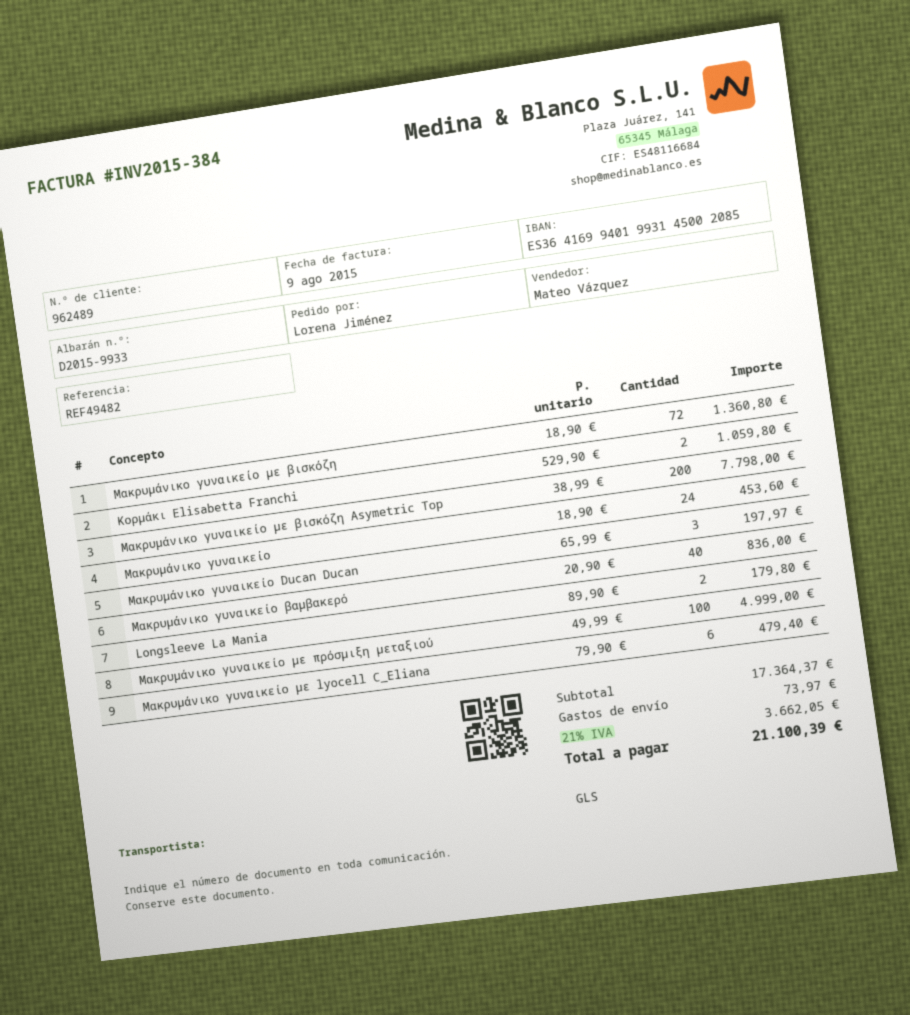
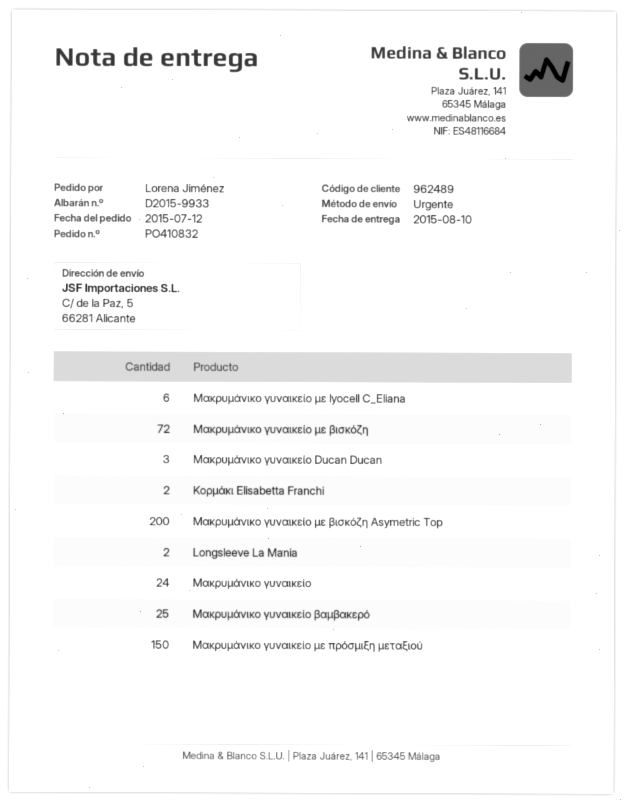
shipping method: GLS -> express
Μακρυμάνικο γυναικείο βαμβακερό: 40 -> 25
Μακρυμάνικο γυναικείο με πρόσμιξη μεταξιού: 100 -> 150

